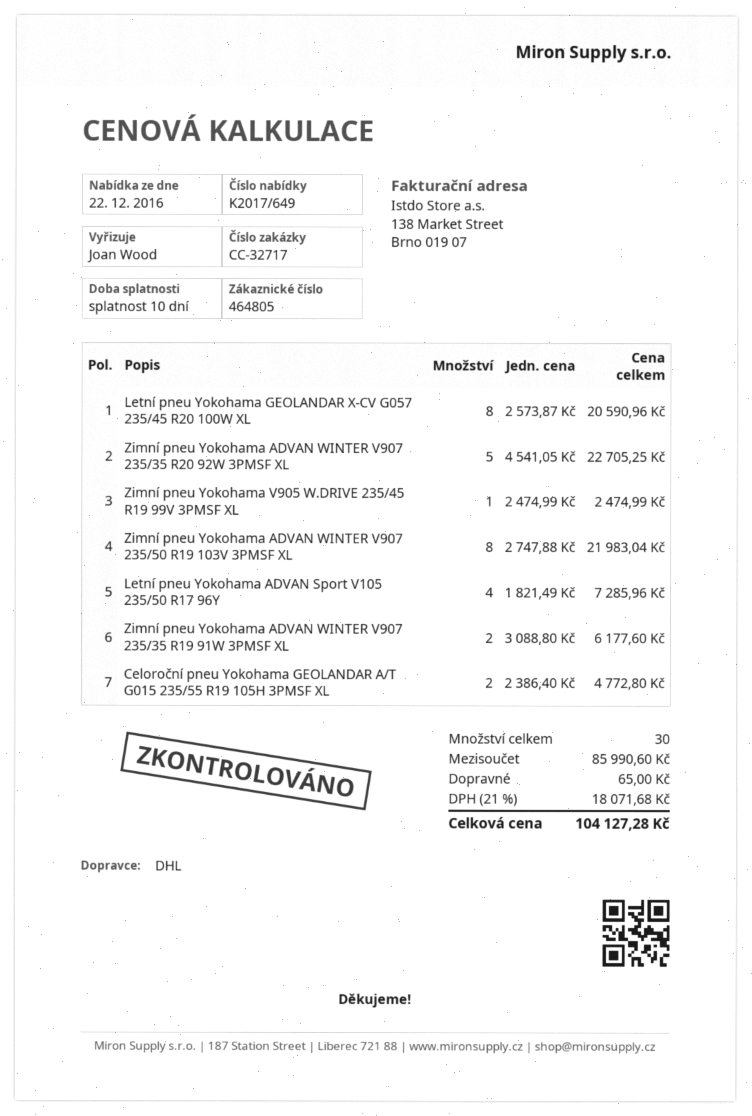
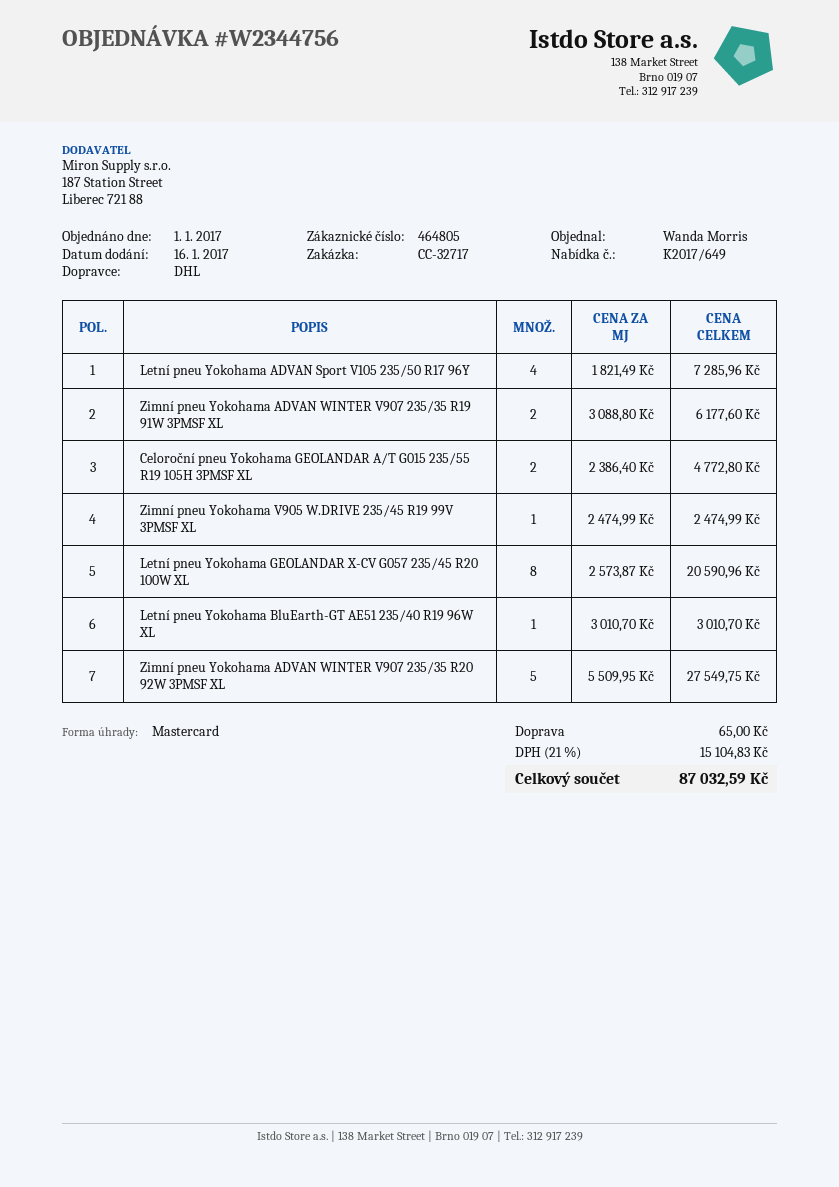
Zimní pneu Yokohama ADVAN WINTER V907 235/35 R20 92W 3PMSF XL: 5 x 4541.05 = 22705.25 -> 5 x 5509.95 = 27549.75
Zimní pneu Yokohama ADVAN WINTER V907 235/50 R19 103V 3PMSF XL: 8 x 2747.88 = 21983.04 -> none
Letní pneu Yokohama BluEarth-GT AE51 235/40 R19 96W XL: none -> 1 x 3010.70 = 3010.70
tax: 21% = 18071.68 -> 21% = 15104.83
total: 104127.28 -> 87032.59

